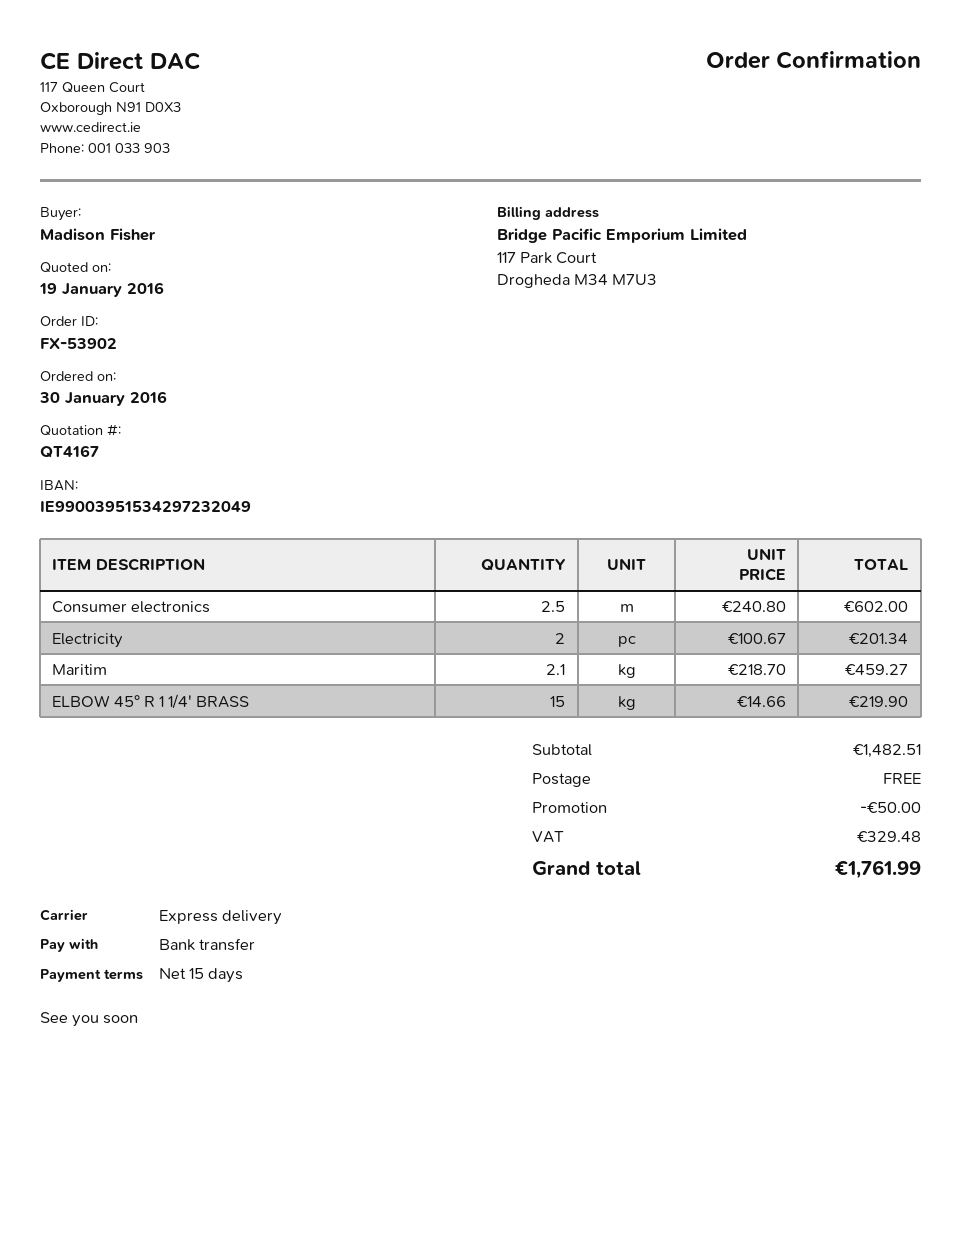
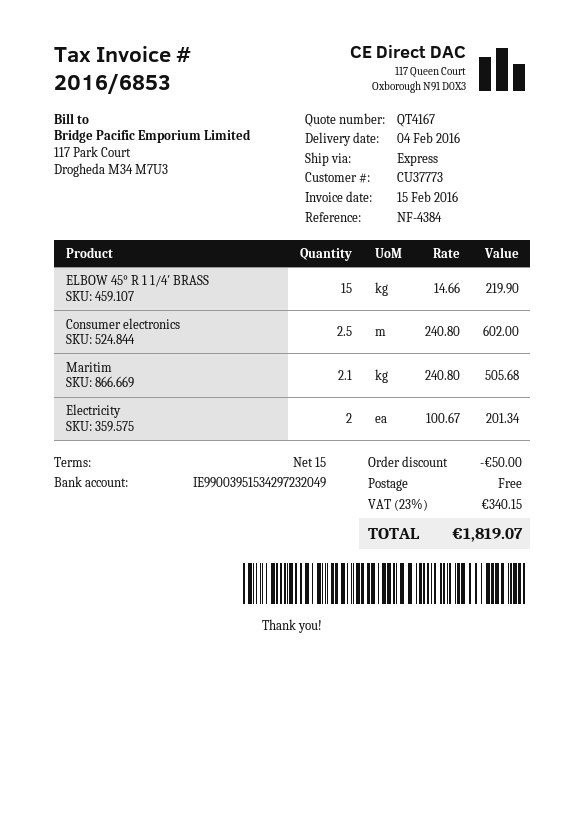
Maritim: 2.1 x 218.70 = 459.27 -> 2.1 x 240.80 = 505.68
tax: 329.48 -> 340.15
total: 1761.99 -> 1819.07

